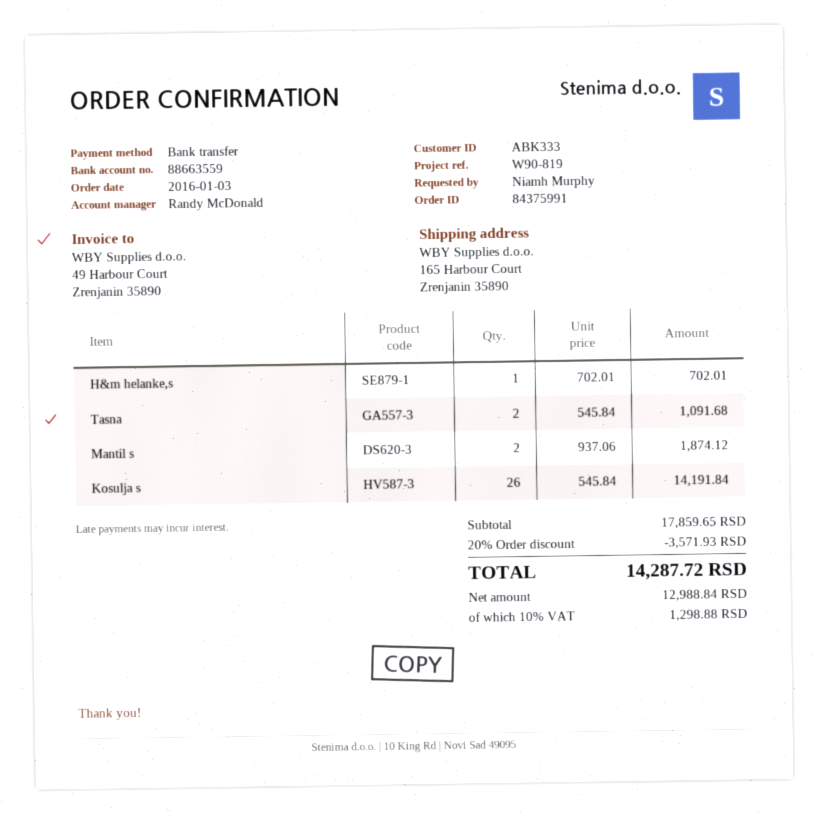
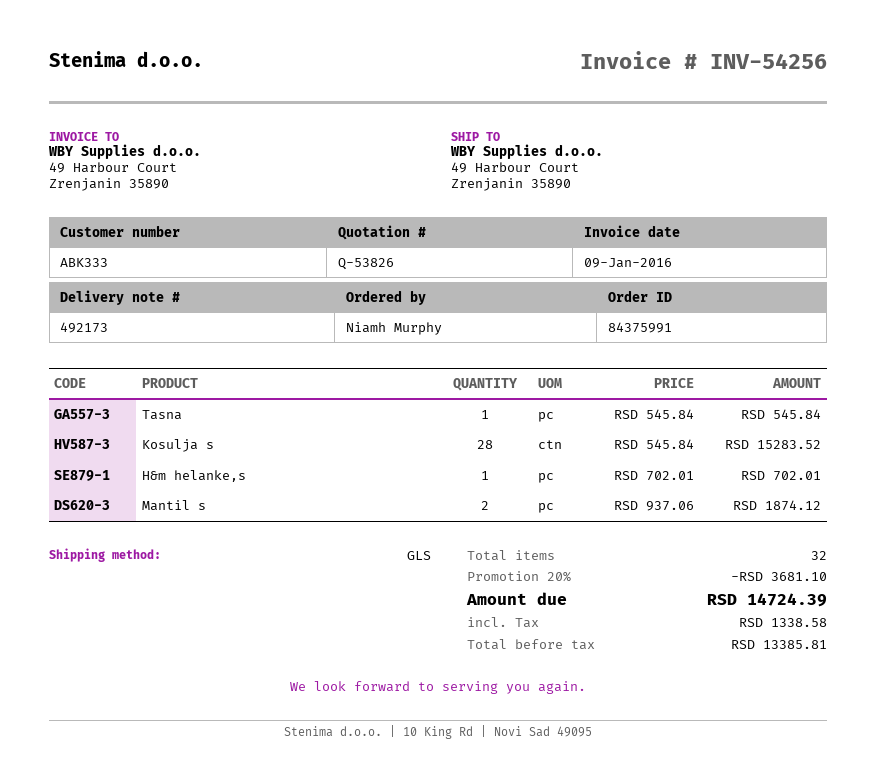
ship to: 165 Harbour Court, Zrenjanin 35890 -> 49 Harbour Court, Zrenjanin 35890
Tasna: 2 x 545.84 = 1091.68 -> 1 x 545.84 = 545.84
Kosulja s: 26 x 545.84 = 14191.84 -> 28 x 545.84 = 15283.52
discount: 20% = 3571.93 -> 20% = 3681.10
net: 12988.84 -> 13385.81
tax: 1298.88 -> 1338.58
total: 14287.72 -> 14724.39

